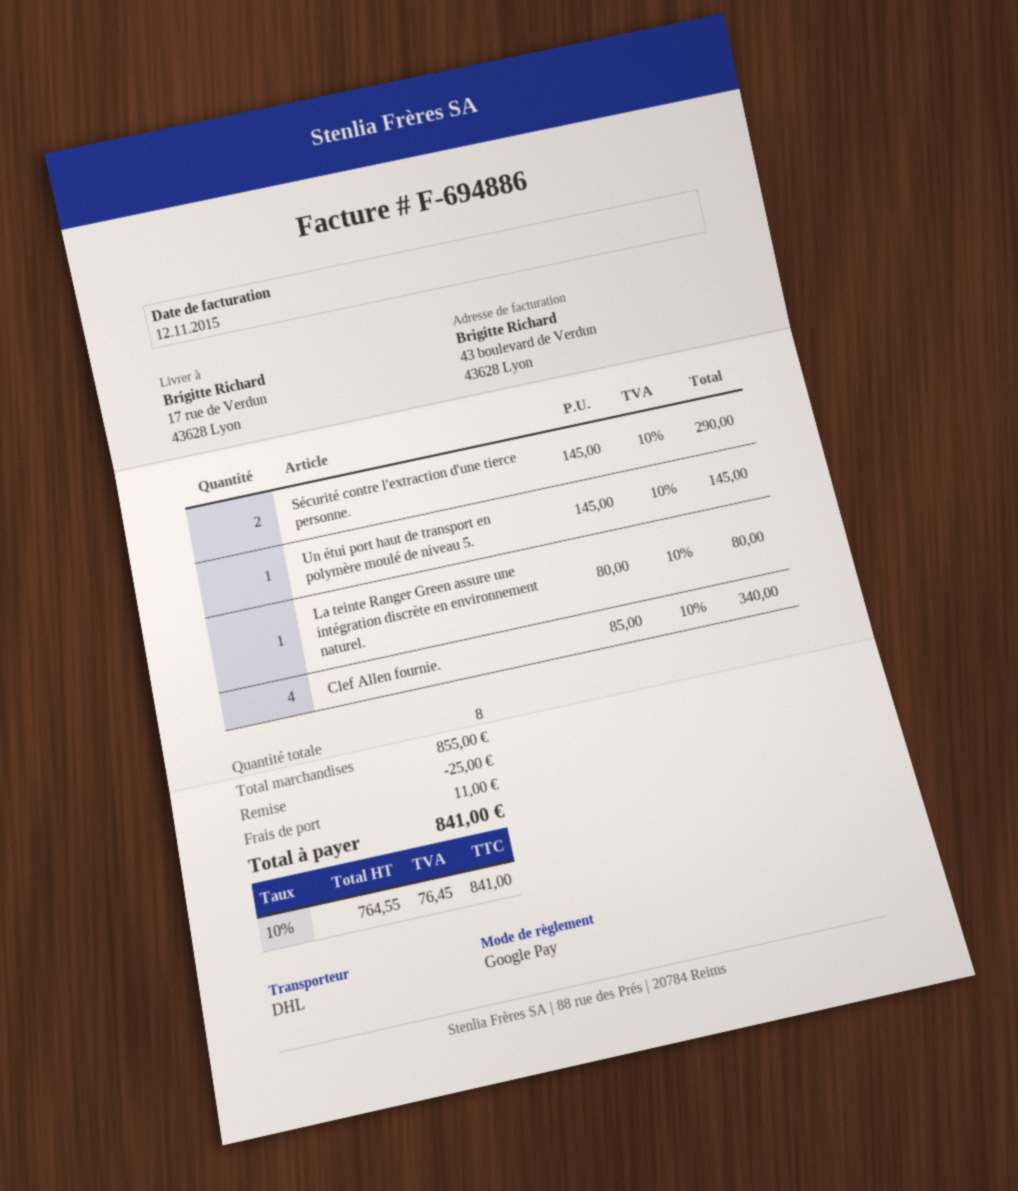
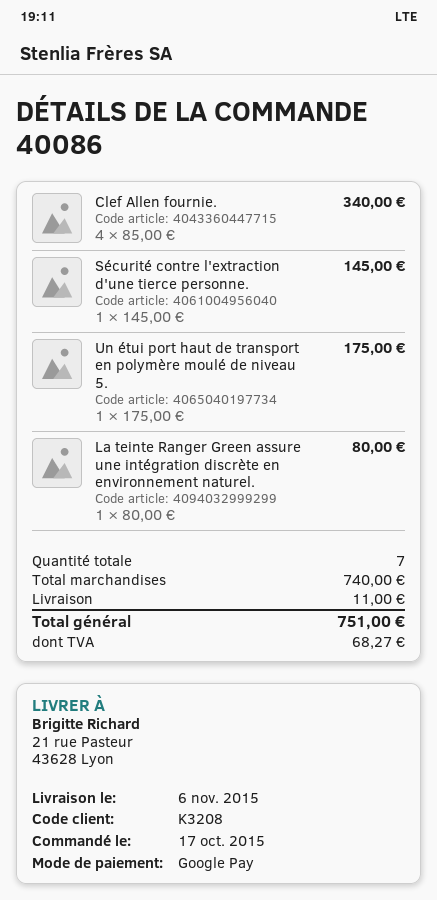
ship to: 17 rue de Verdun, 43628 Lyon -> 21 rue Pasteur, 43628 Lyon
Sécurité contre l'extraction d'une tierce personne.: 2 x 145.00 = 290.00 -> 1 x 145.00 = 145.00
Un étui port haut de transport en polymère moulé de niveau 5.: 1 x 145.00 = 145.00 -> 1 x 175.00 = 175.00
total quantity: 8 -> 7
subtotal: 855.00 -> 740.00
discount: 25.00 -> none
tax: 76.45 -> 68.27
total: 841.00 -> 751.00

